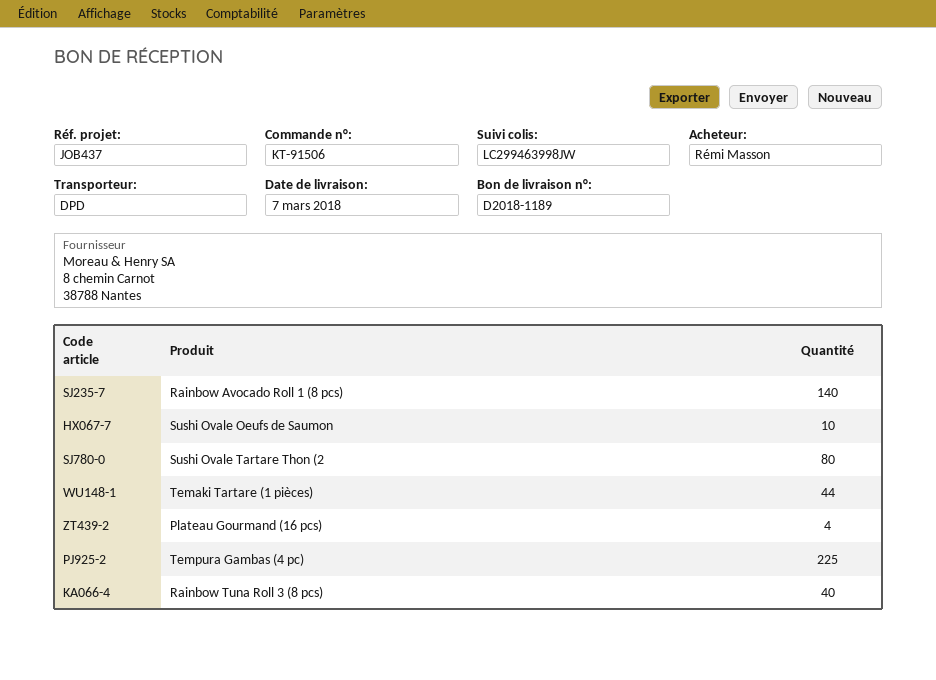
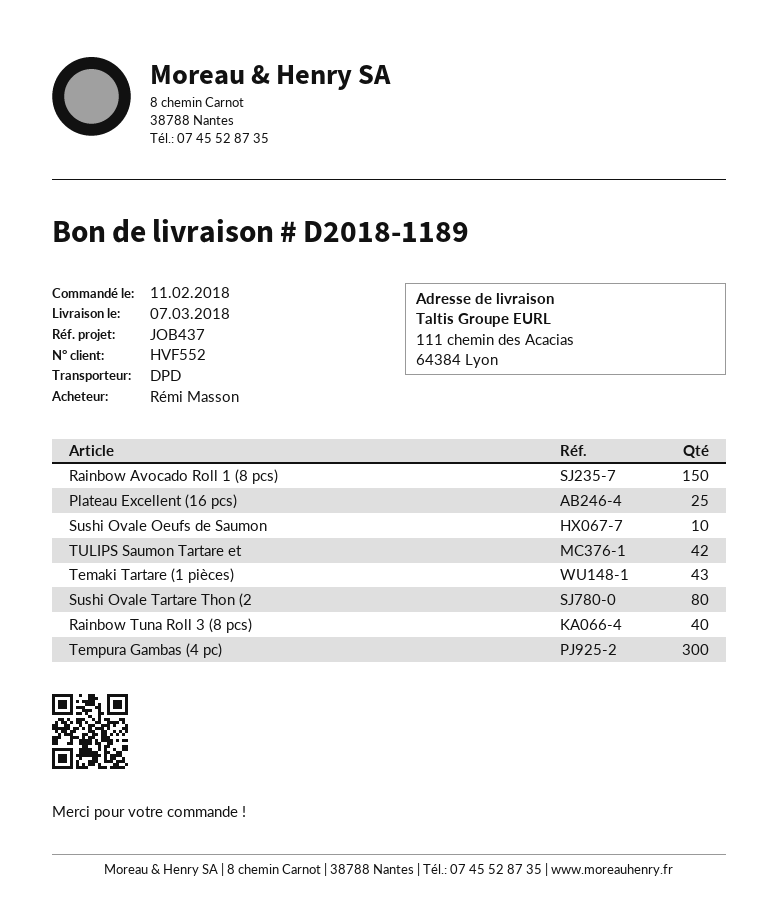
Rainbow Avocado Roll 1 (8 pcs): 140 -> 150
Temaki Tartare (1 pièces): 44 -> 43
Plateau Gourmand (16 pcs): 4 -> none
Tempura Gambas (4 pc): 225 -> 300
Plateau Excellent (16 pcs): none -> 25
TULIPS Saumon Tartare et: none -> 42

